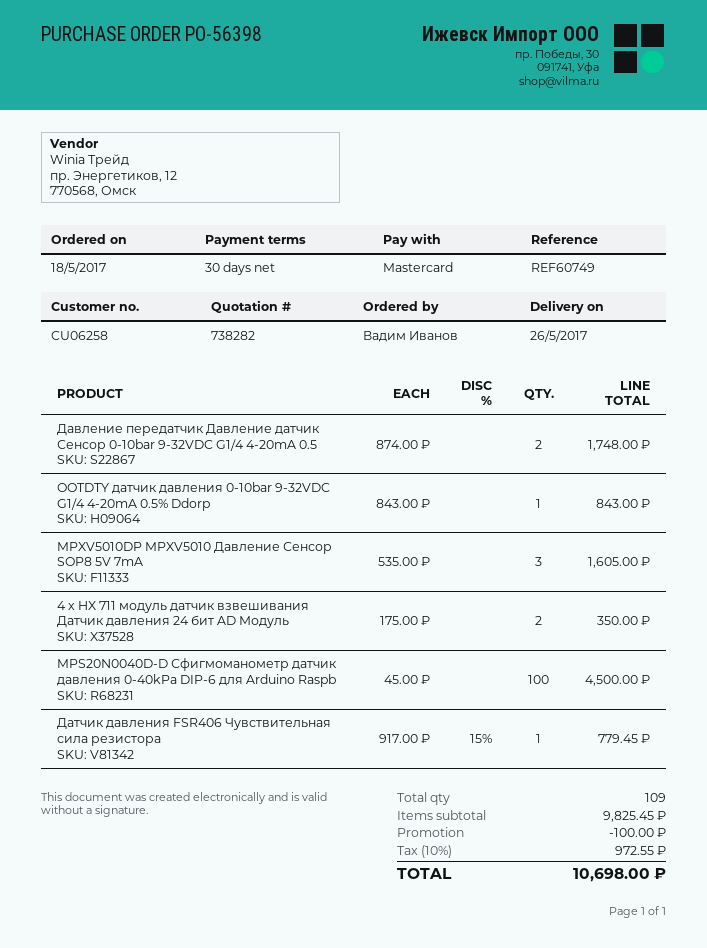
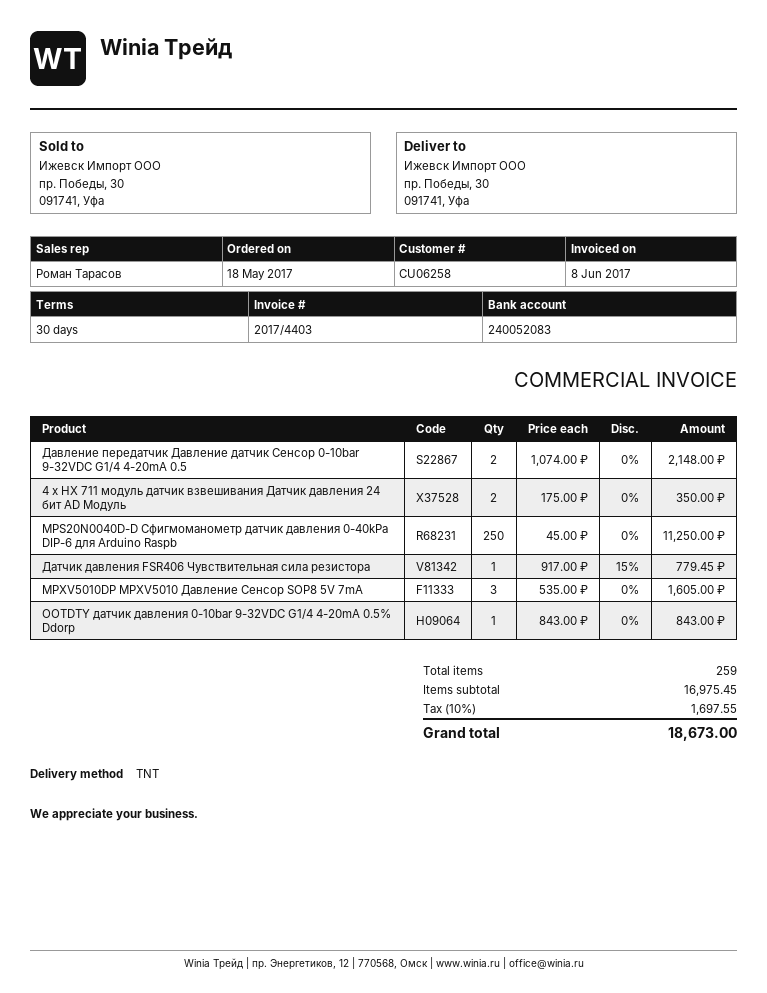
Давление передатчик Давление датчик Сенсор 0-10bar 9-32VDC G1/4 4-20mA 0.5: 2 x 874.00 = 1748.00 -> 2 x 1074.00 = 2148.00
MPS20N0040D-D Сфигмоманометр датчик давления 0-40kPa DIP-6 для Arduino Raspb: 100 x 45.00 = 4500.00 -> 250 x 45.00 = 11250.00
total quantity: 109 -> 259
subtotal: 9825.45 -> 16975.45
discount: 100.00 -> none
tax: 10% = 972.55 -> 10% = 1697.55
total: 10698.00 -> 18673.00

